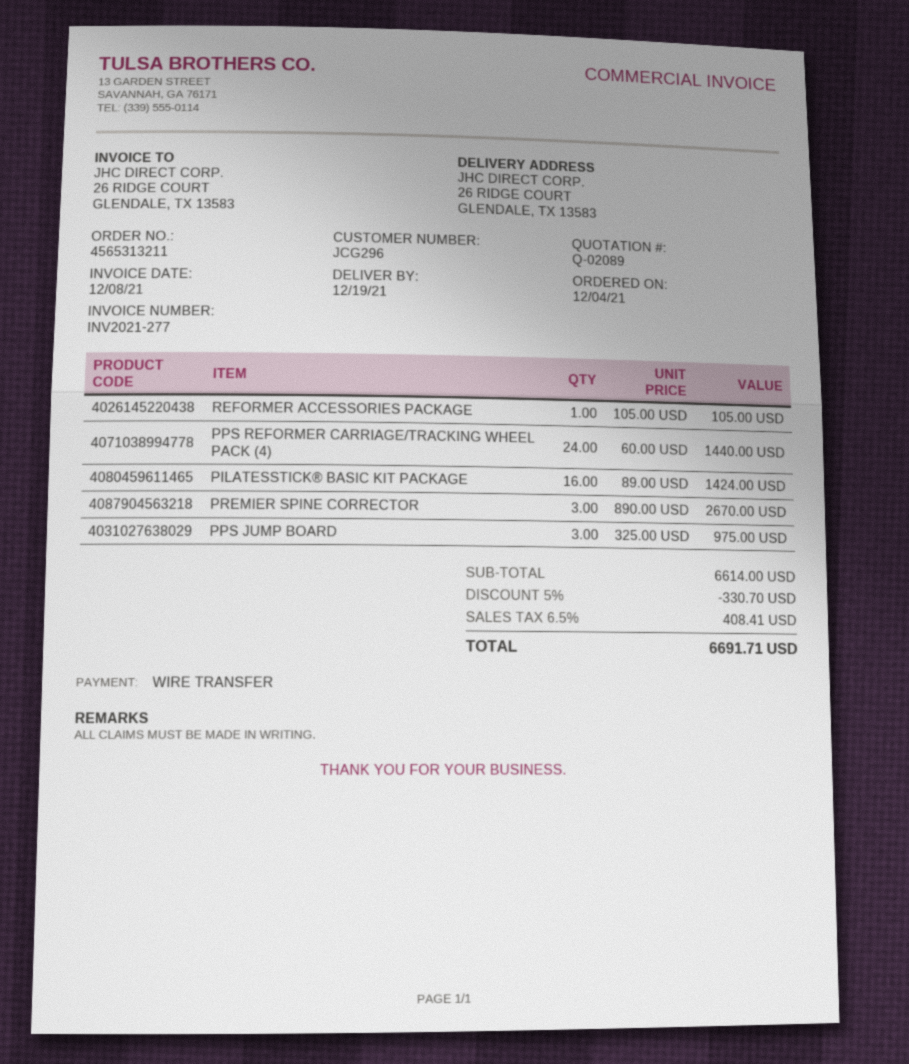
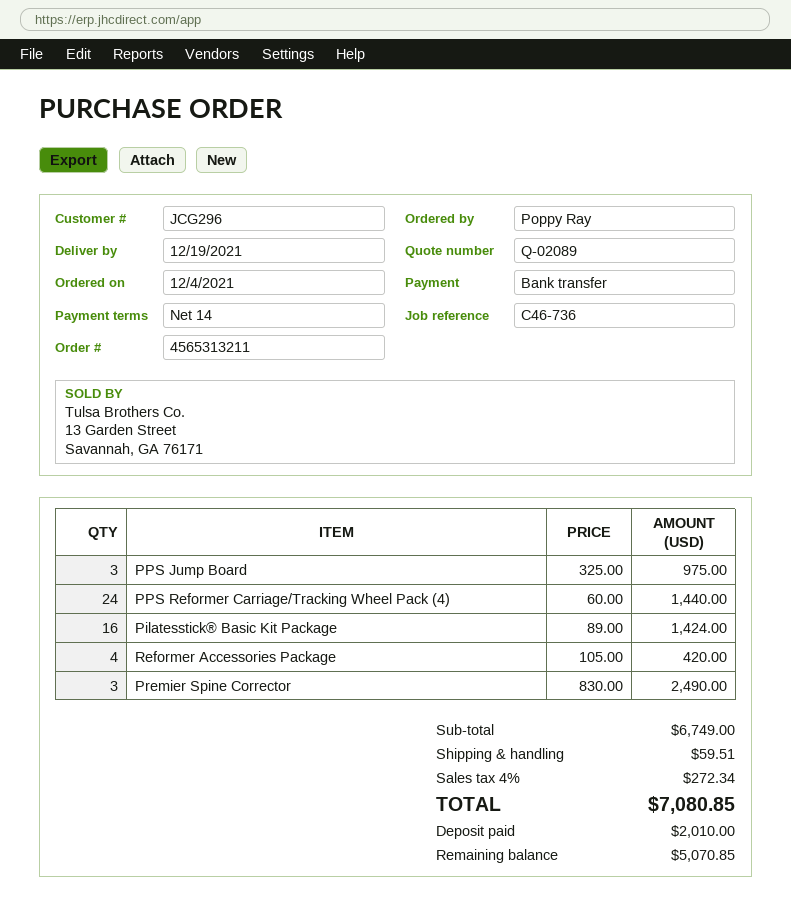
REFORMER ACCESSORIES PACKAGE: 1 x 105.00 = 105.00 -> 4 x 105.00 = 420.00
PREMIER SPINE CORRECTOR: 3 x 890.00 = 2670.00 -> 3 x 830.00 = 2490.00
subtotal: 6614.00 -> 6749.00
discount: 5% = 330.70 -> none
shipping: none -> 59.51
tax: 6.5% = 408.41 -> 4% = 272.34
total: 6691.71 -> 7080.85

